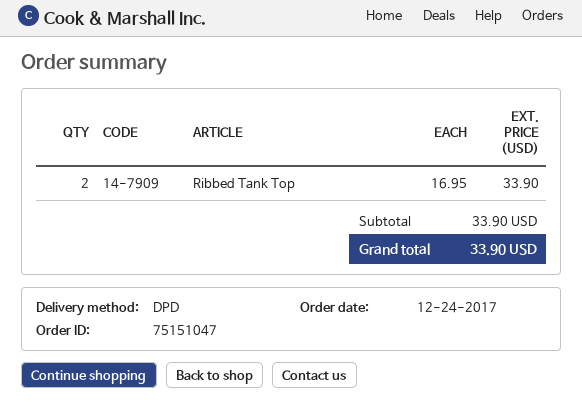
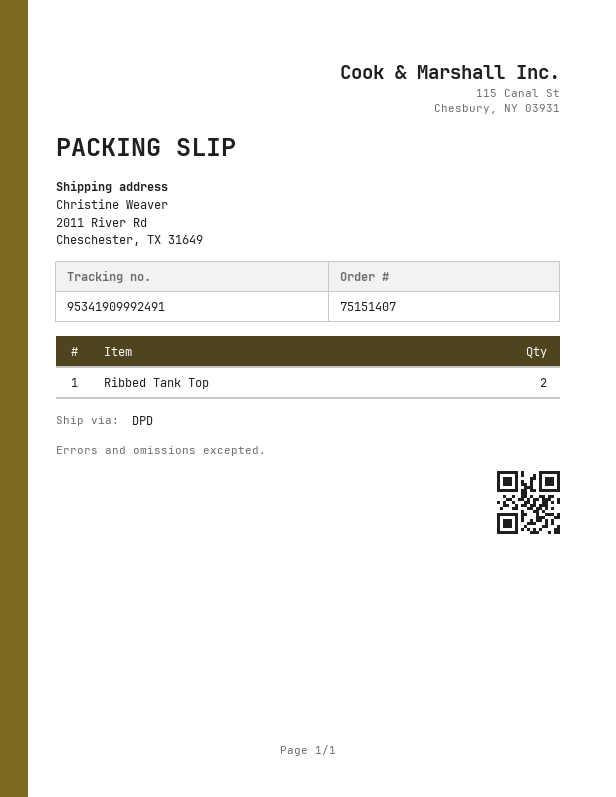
order number: 75151047 -> 75151407

